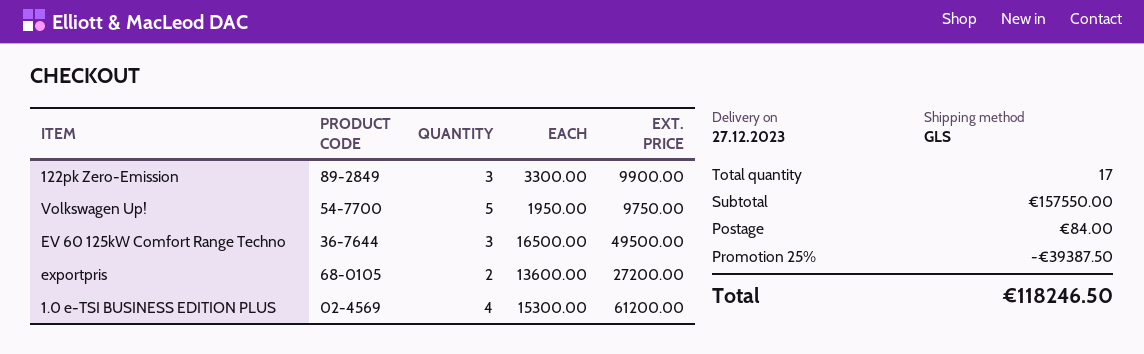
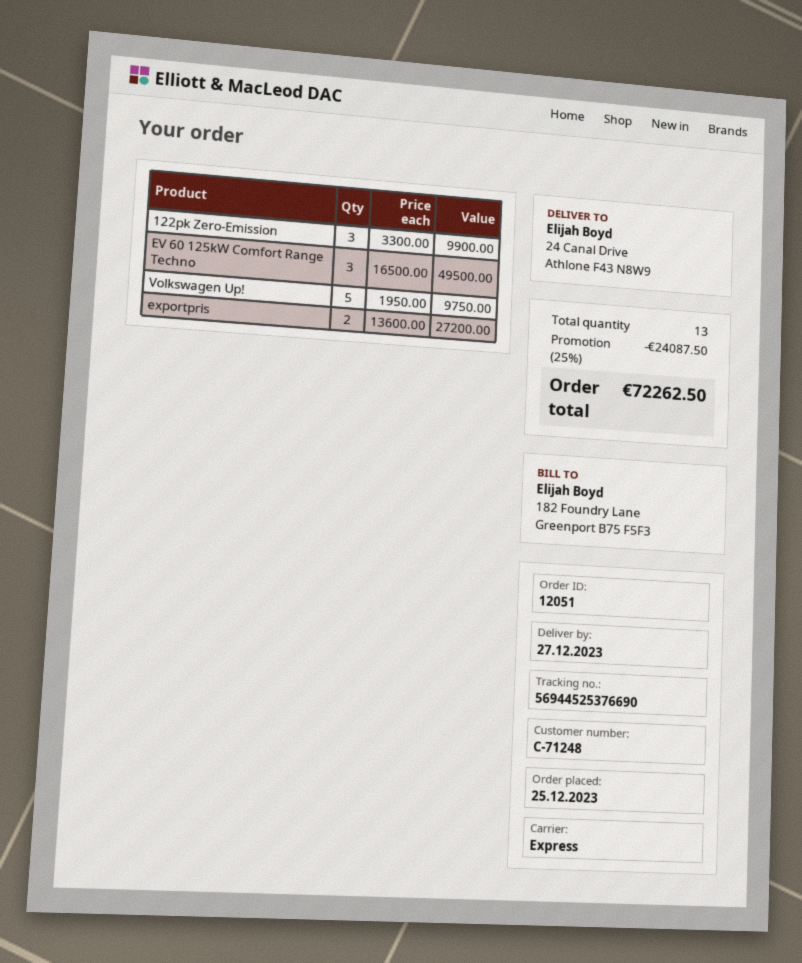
shipping method: GLS -> express
1.0 e-TSI BUSINESS EDITION PLUS: 4 x 15300.00 = 61200.00 -> none
total quantity: 17 -> 13
discount: 25% = 39387.50 -> 25% = 24087.50
shipping: 84.00 -> none
total: 118246.50 -> 72262.50

